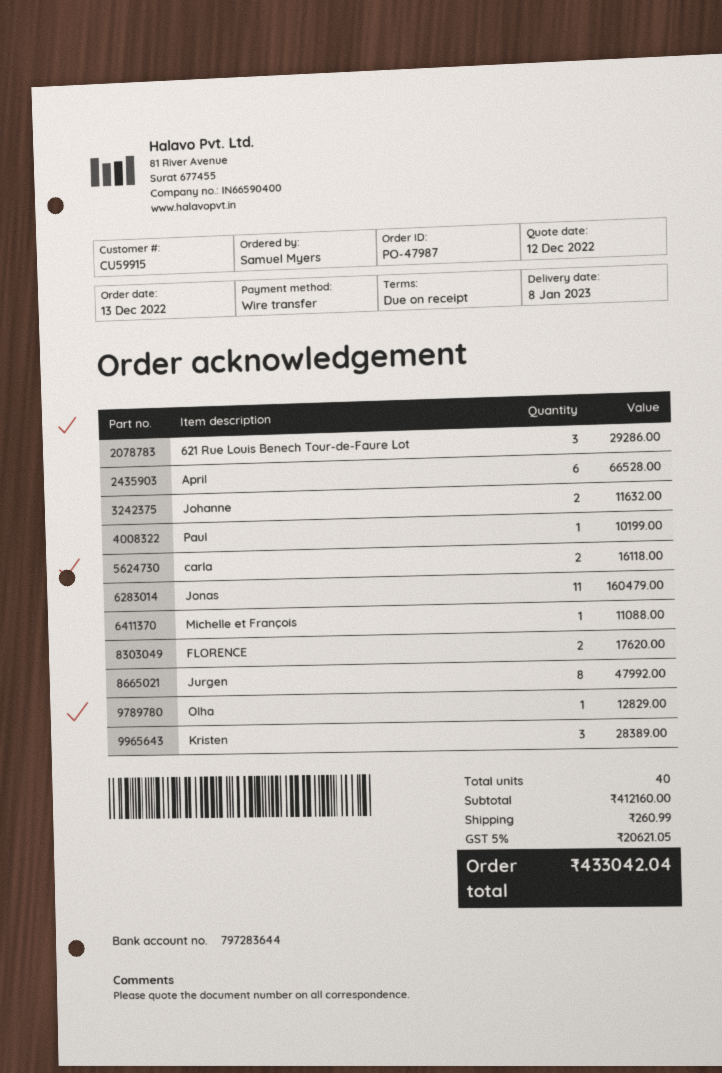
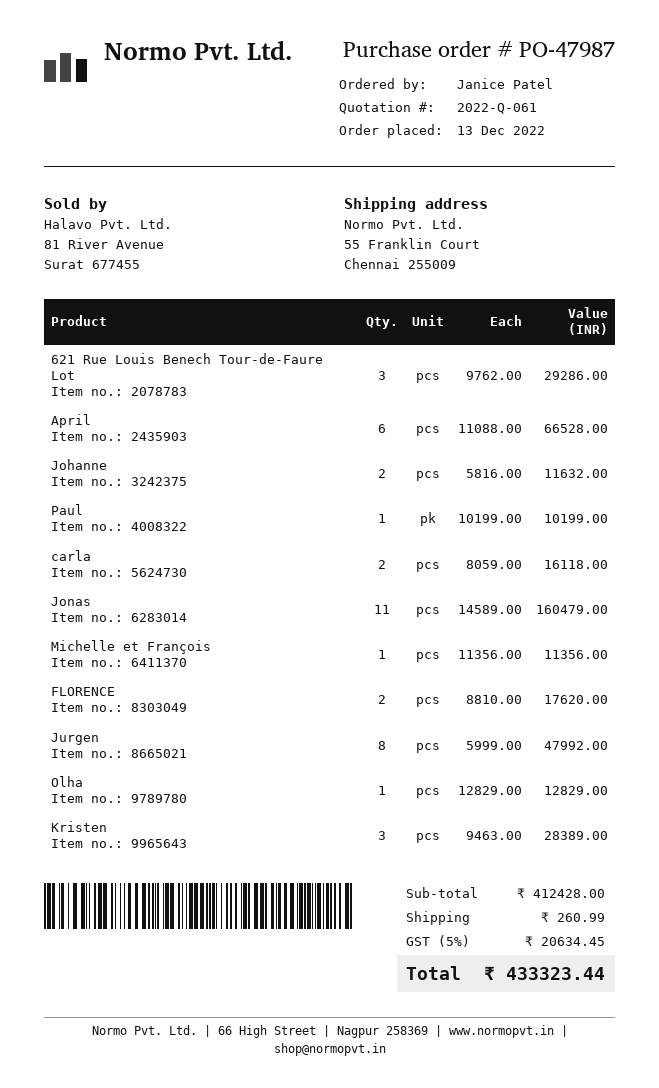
ordered by: Samuel Myers -> Janice Patel
Michelle et François: 1 for 11088.00 -> 1 for 11356.00
subtotal: 412160.00 -> 412428.00
tax: 5% = 20621.05 -> 5% = 20634.45
total: 433042.04 -> 433323.44

